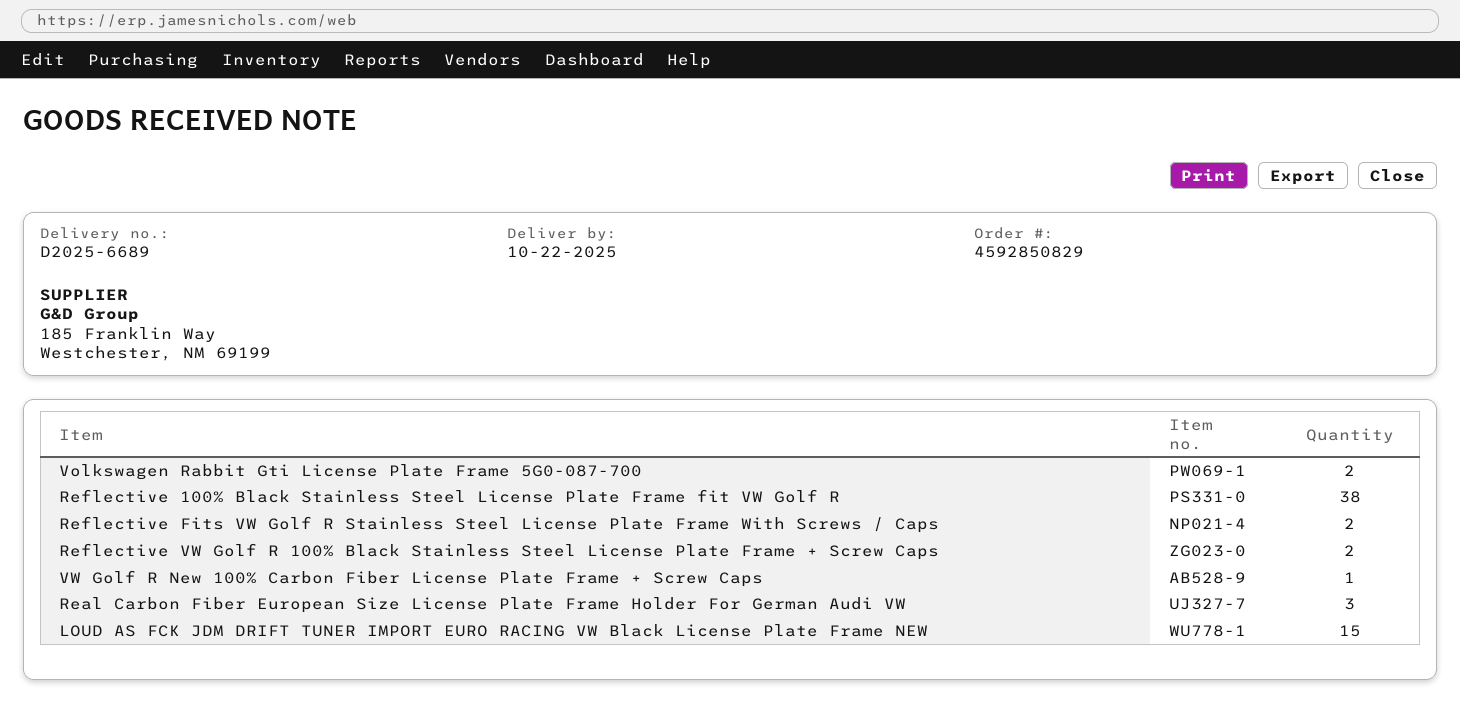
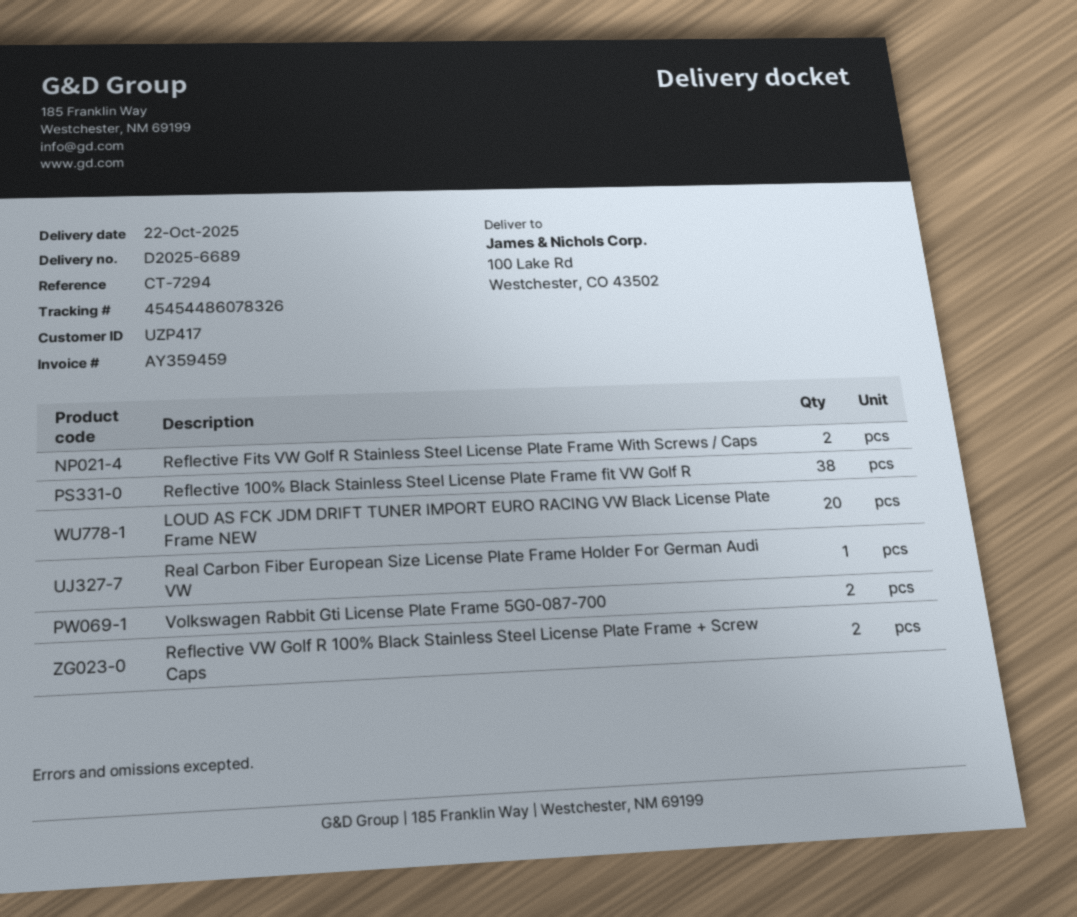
VW Golf R New 100% Carbon Fiber License Plate Frame + Screw Caps: 1 -> none
Real Carbon Fiber European Size License Plate Frame Holder For German Audi VW: 3 -> 1
LOUD AS FCK JDM DRIFT TUNER IMPORT EURO RACING VW Black License Plate Frame NEW: 15 -> 20

